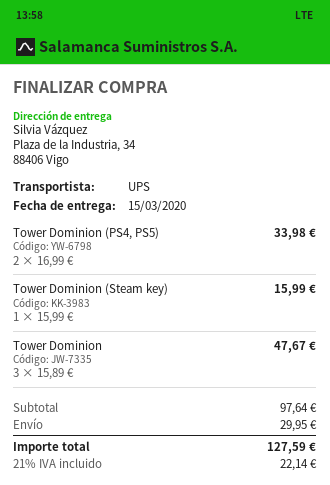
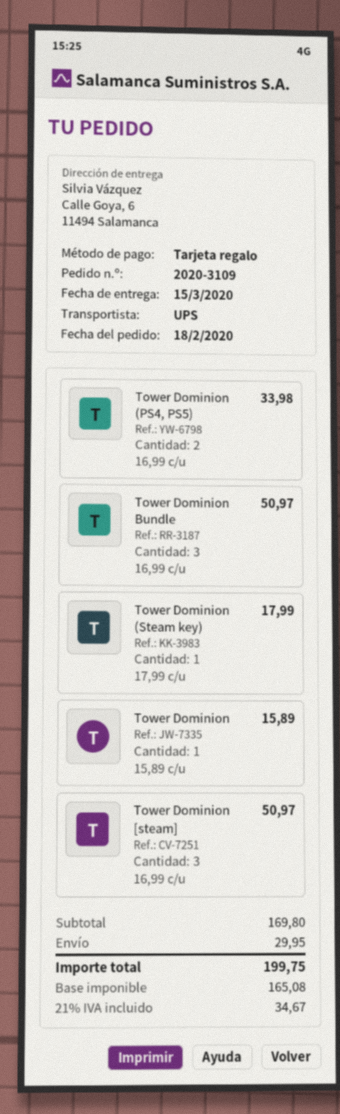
ship to: Plaza de la Industria, 34, 88406 Vigo -> Calle Goya, 6, 11494 Salamanca
Tower Dominion (Steam key): 1 x 15.99 = 15.99 -> 1 x 17.99 = 17.99
Tower Dominion: 3 x 15.89 = 47.67 -> 1 x 15.89 = 15.89
Tower Dominion Bundle: none -> 3 x 16.99 = 50.97
Tower Dominion [steam]: none -> 3 x 16.99 = 50.97
subtotal: 97.64 -> 169.80
tax: 21% = 22.14 -> 21% = 34.67
total: 127.59 -> 199.75

